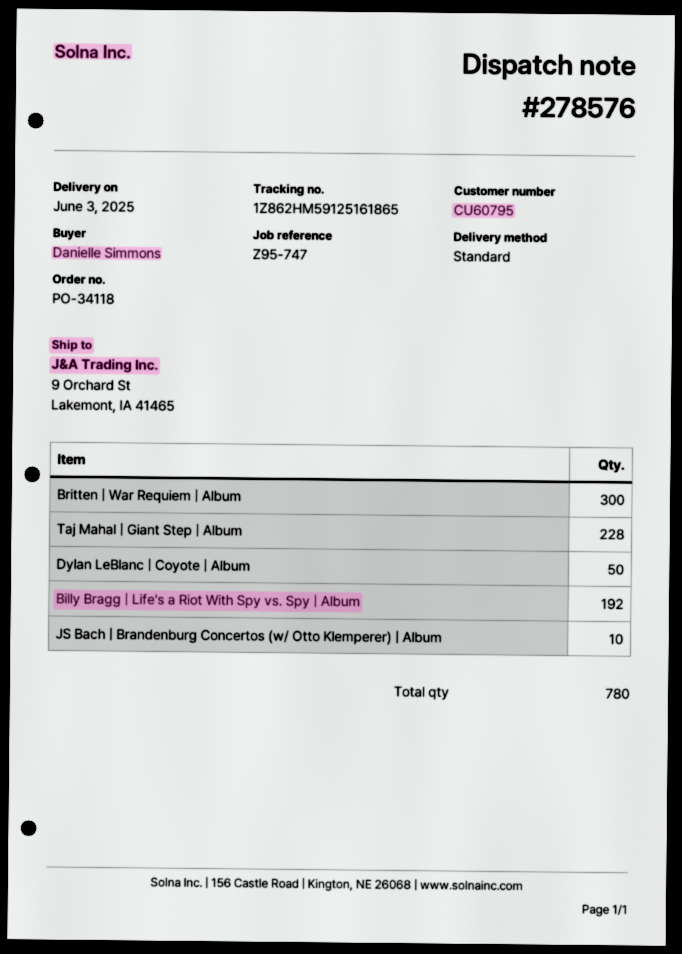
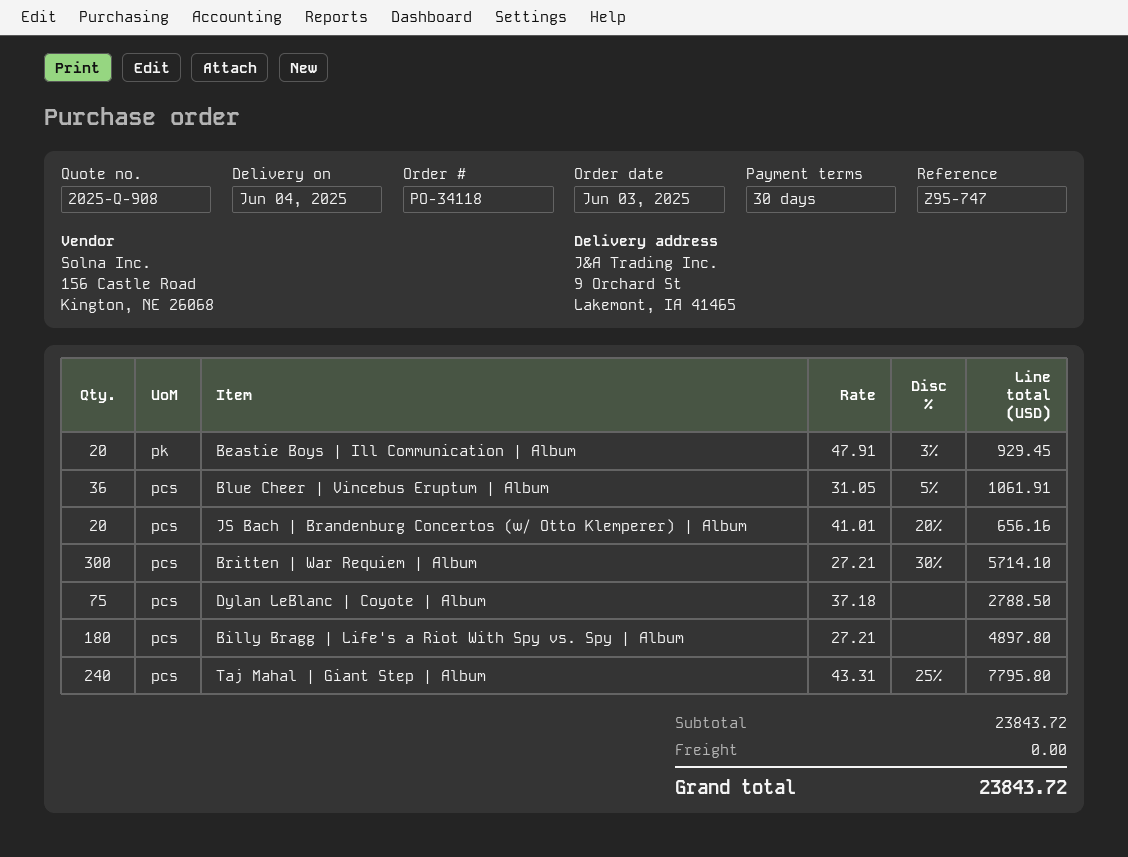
delivery date: 2025-06-03 -> 2025-06-04
Taj Mahal | Giant Step | Album: 228 -> 240
Dylan LeBlanc | Coyote | Album: 50 -> 75
Billy Bragg | Life's a Riot With Spy vs. Spy | Album: 192 -> 180
JS Bach | Brandenburg Concertos (w/ Otto Klemperer) | Album: 10 -> 20
Beastie Boys | Ill Communication | Album: none -> 20
Blue Cheer | Vincebus Eruptum | Album: none -> 36

